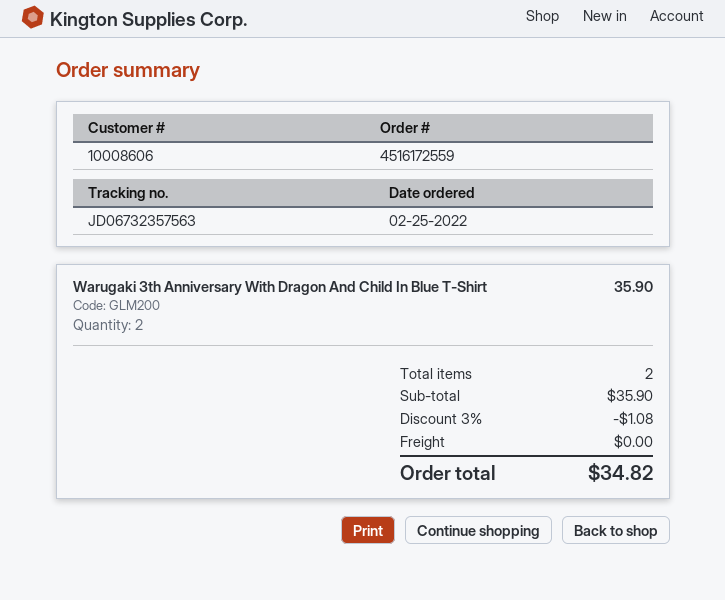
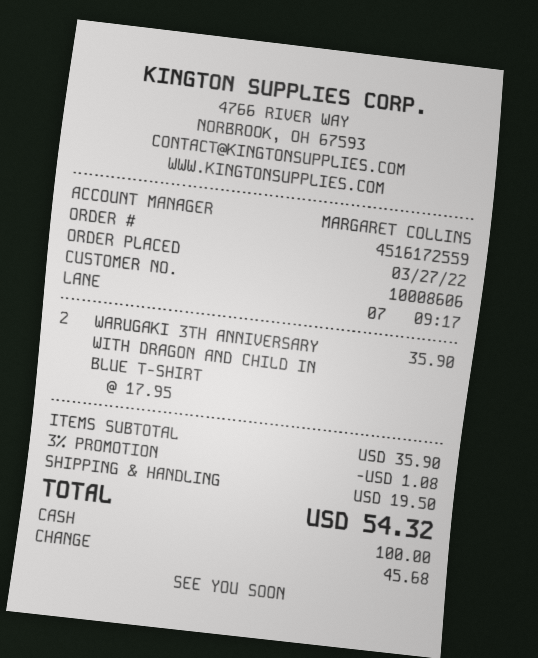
order date: 2022-02-25 -> 2022-03-27
shipping: 0.00 -> 19.50
total: 34.82 -> 54.32

